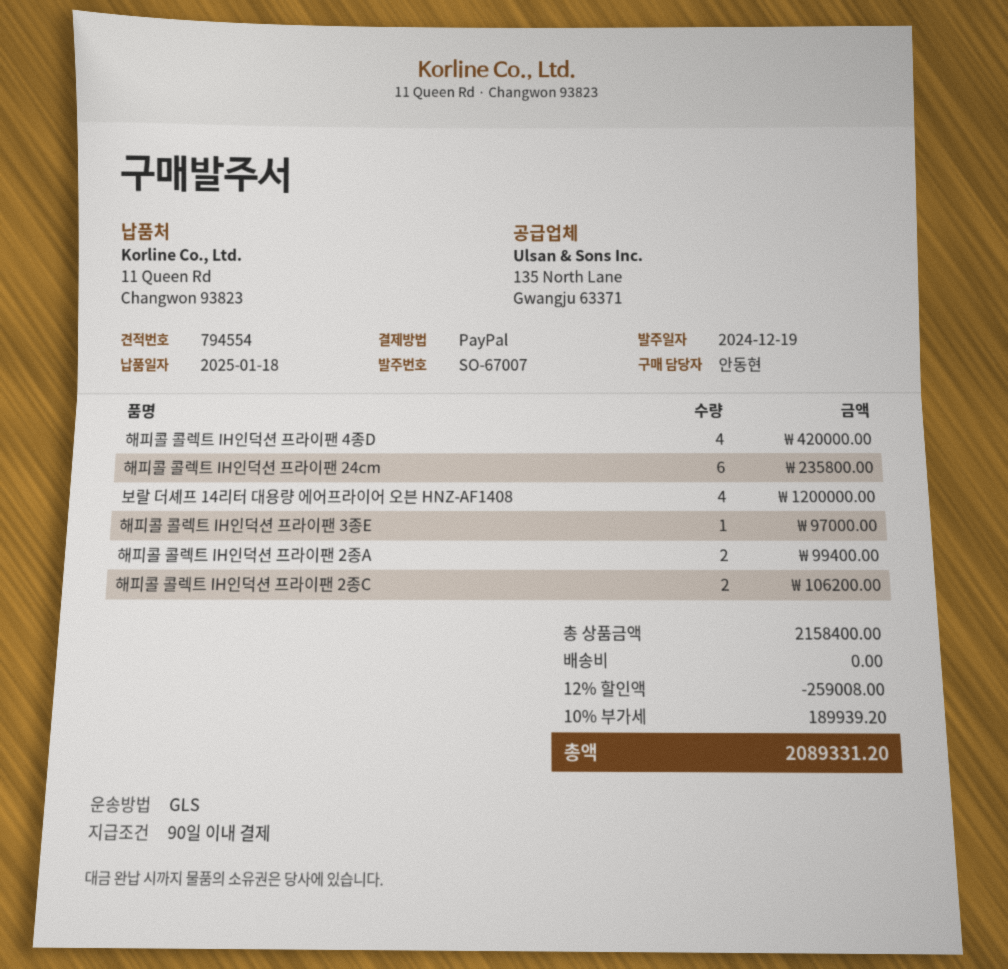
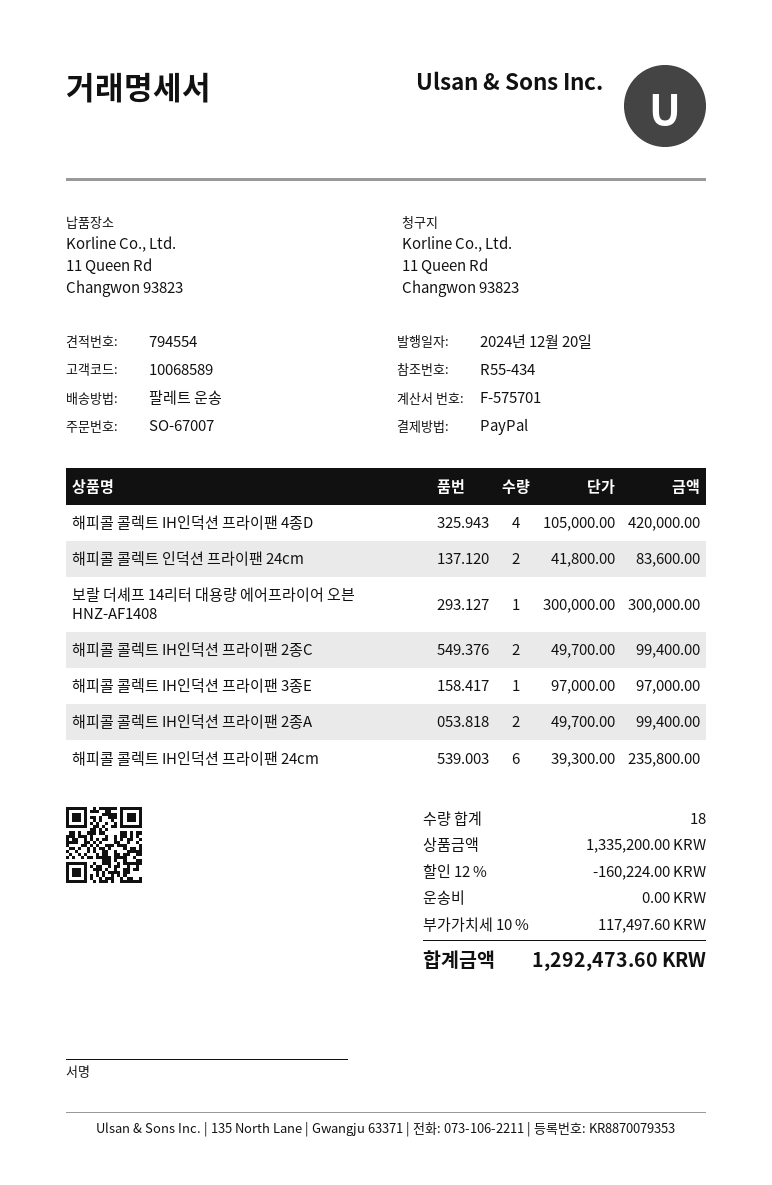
shipping method: GLS -> pallet freight
보랄 더셰프 14리터 대용량 에어프라이어 오븐 HNZ-AF1408: 4 for 1200000.00 -> 1 for 300000.00
해피콜 콜렉트 IH인덕션 프라이팬 2종C: 2 for 106200.00 -> 2 for 99400.00
해피콜 콜렉트 인덕션 프라이팬 24cm: none -> 2 for 83600.00
subtotal: 2158400.00 -> 1335200.00
discount: 12% = 259008.00 -> 12% = 160224.00
tax: 10% = 189939.20 -> 10% = 117497.60
total: 2089331.20 -> 1292473.60

